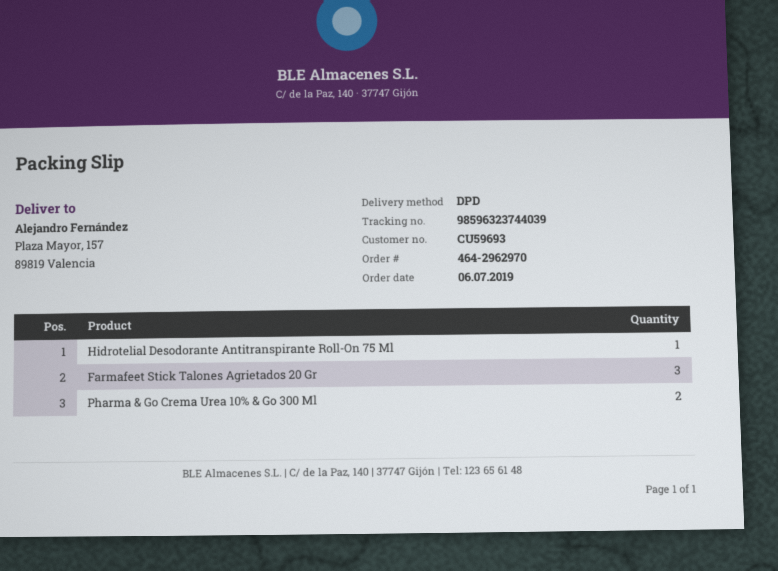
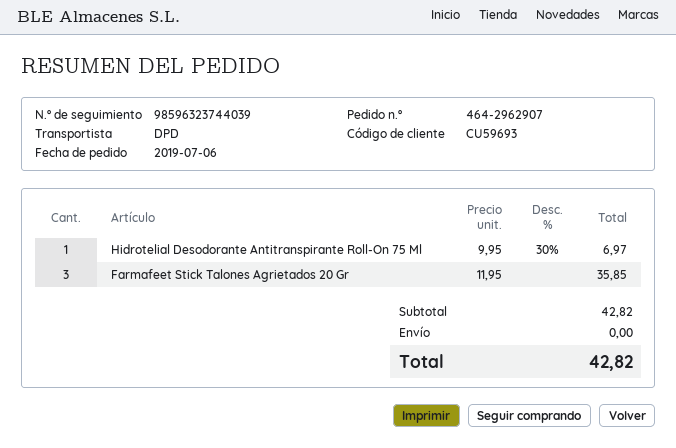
order number: 464-2962970 -> 464-2962907
Pharma & Go Crema Urea 10% & Go 300 Ml: 2 -> none

